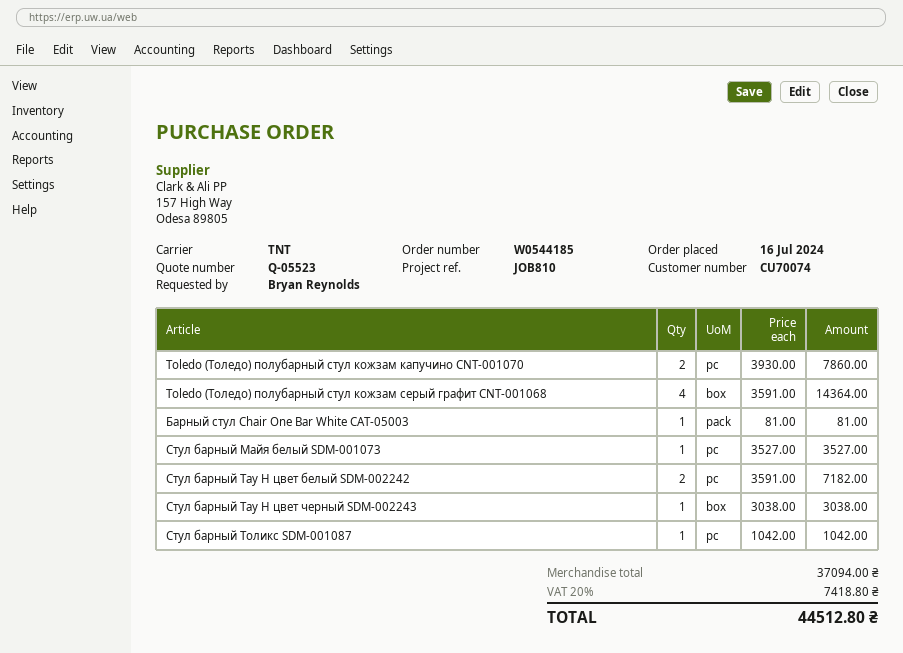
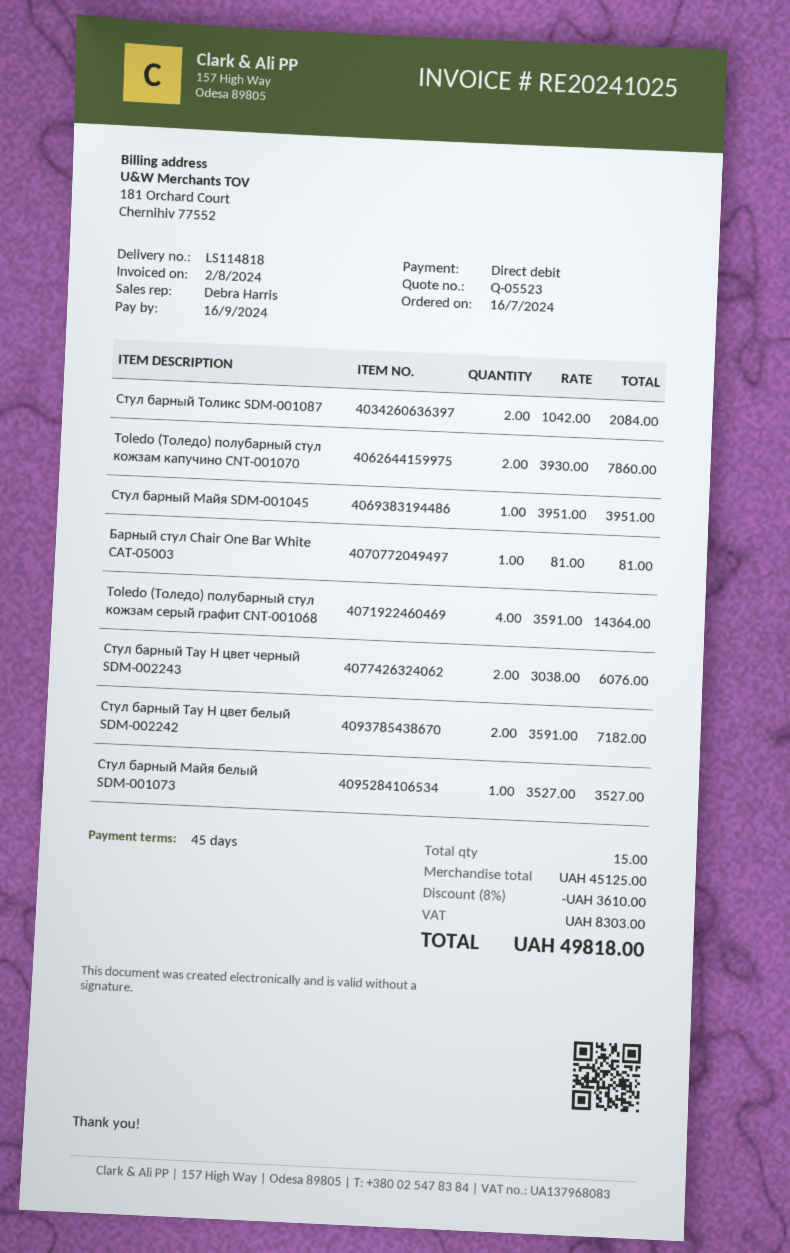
Стул барный Тау Н цвет черный SDM-002243: 1 x 3038.00 = 3038.00 -> 2 x 3038.00 = 6076.00
Стул барный Толикс SDM-001087: 1 x 1042.00 = 1042.00 -> 2 x 1042.00 = 2084.00
Стул барный Майя SDM-001045: none -> 1 x 3951.00 = 3951.00
subtotal: 37094.00 -> 45125.00
discount: none -> 8% = 3610.00
tax: 7418.80 -> 8303.00
total: 44512.80 -> 49818.00

